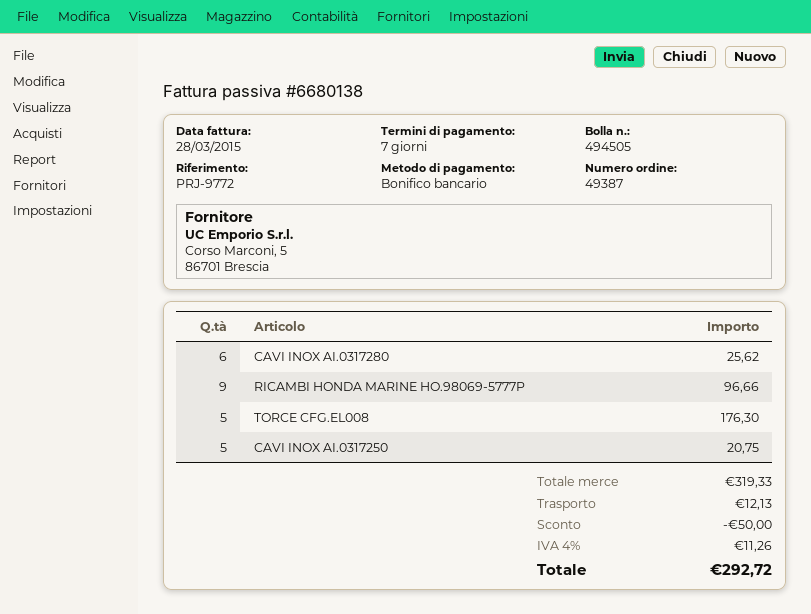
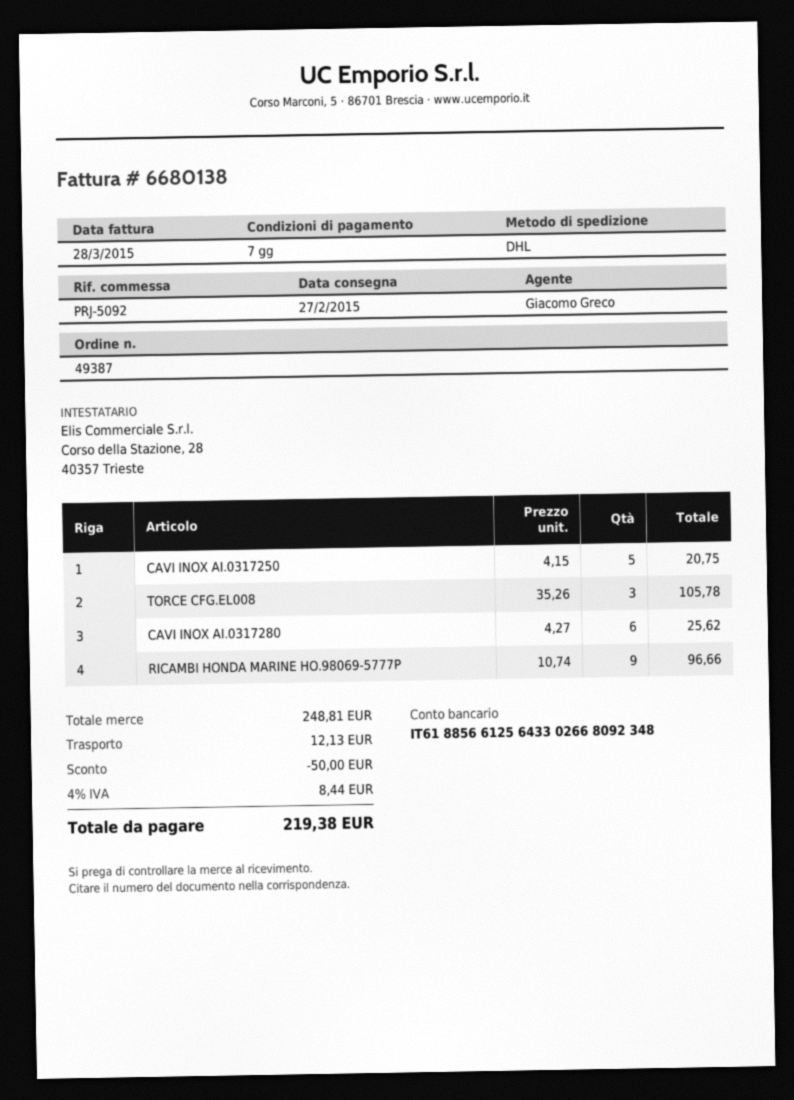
reference: PRJ-9772 -> PRJ-5092
TORCE CFG.EL008: 5 for 176.30 -> 3 for 105.78
subtotal: 319.33 -> 248.81
tax: 4% = 11.26 -> 4% = 8.44
total: 292.72 -> 219.38

